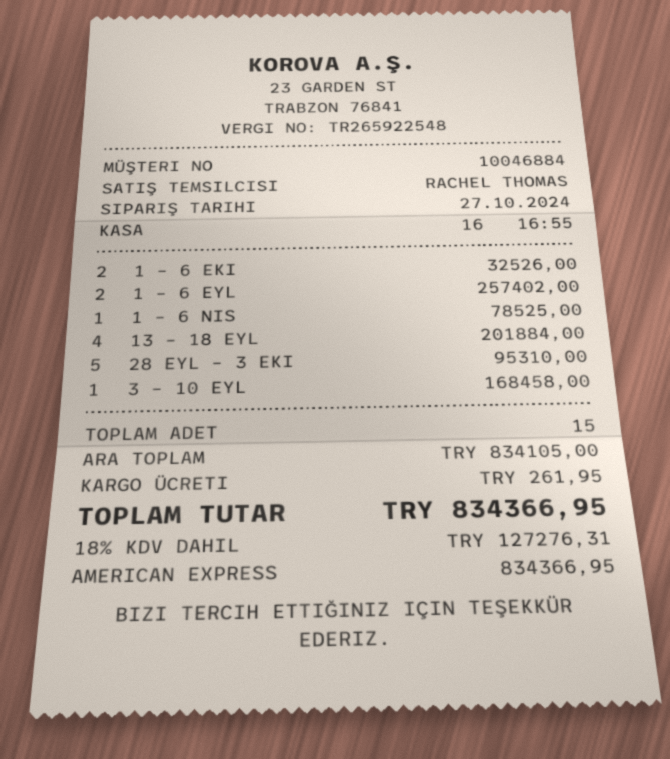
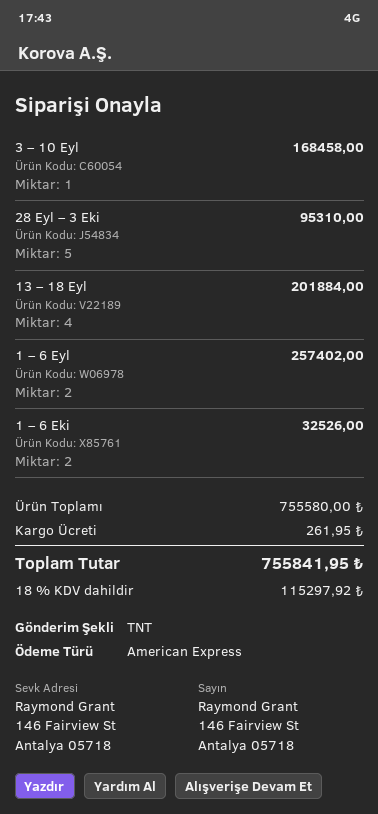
1 – 6 NIS: 1 for 78525.00 -> none
subtotal: 834105.00 -> 755580.00
tax: 18% = 127276.31 -> 18% = 115297.92
total: 834366.95 -> 755841.95

